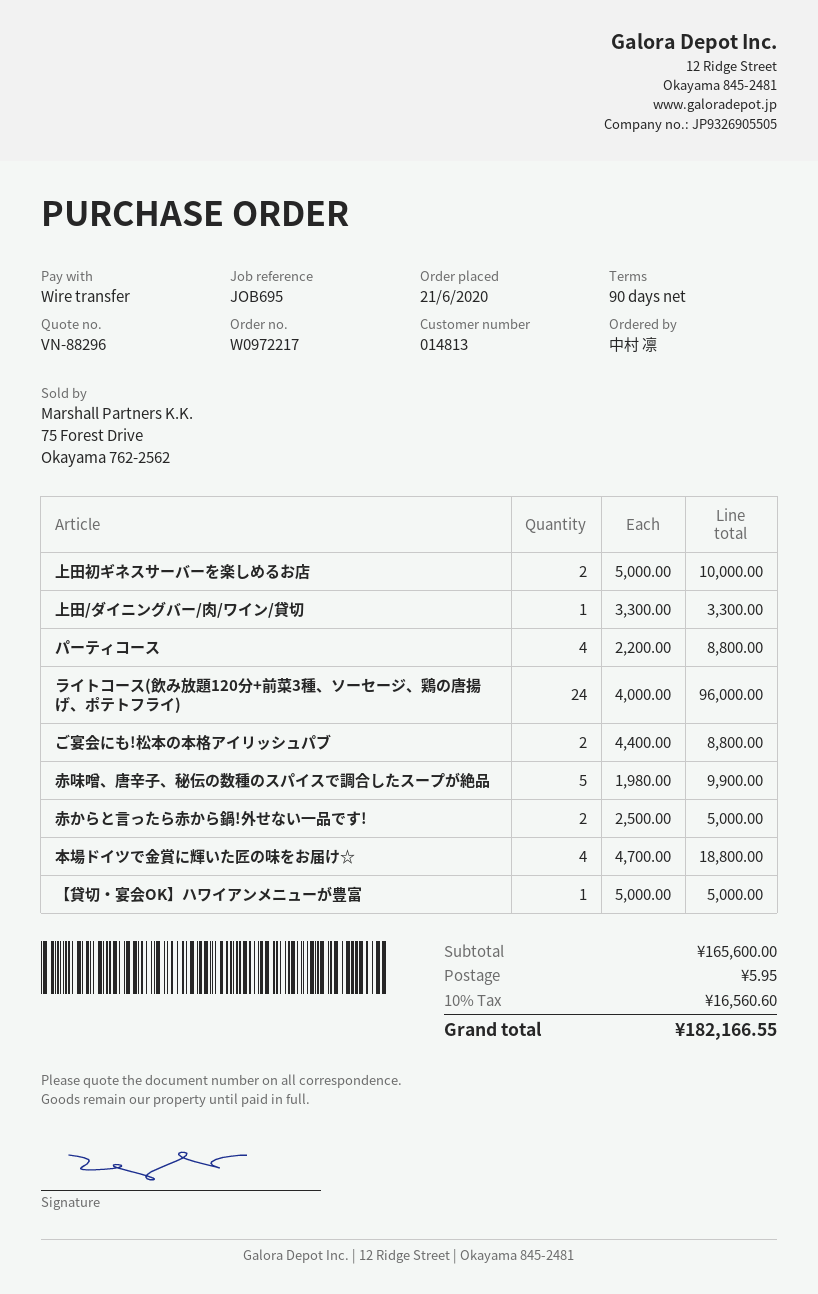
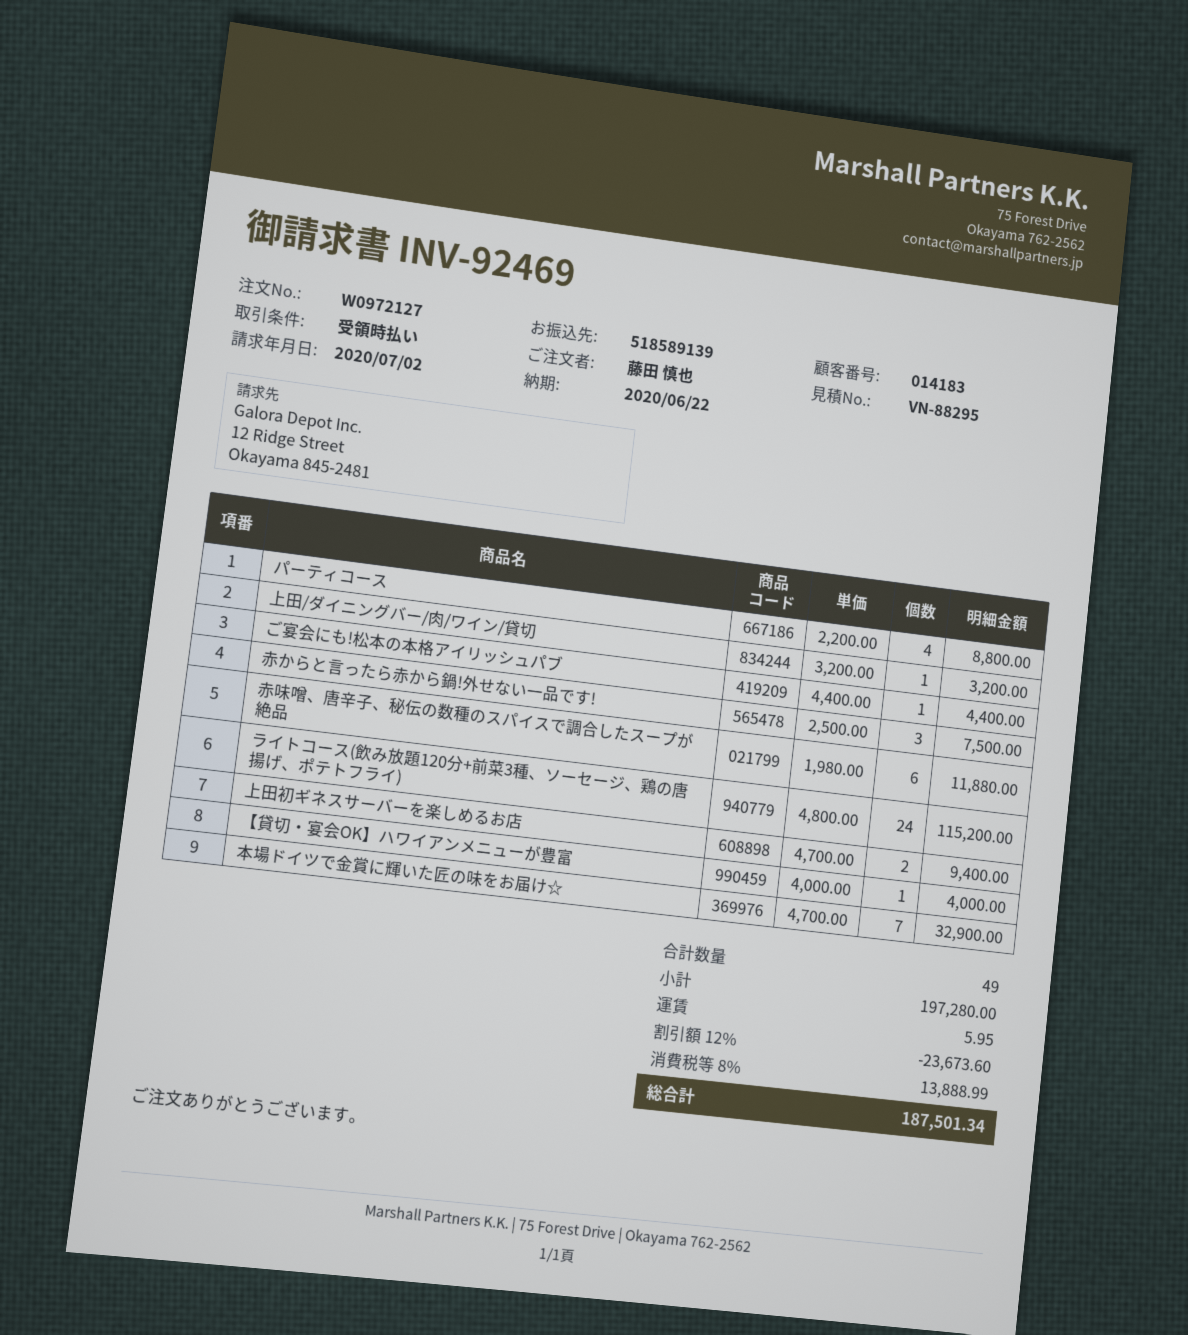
quote number: VN-88296 -> VN-88295
order number: W0972217 -> W0972127
payment terms: 90 days -> on receipt
customer number: 014813 -> 014183
ordered by: 中村 凛 -> 藤田 慎也
上田初ギネスサーバーを楽しめるお店: 2 x 5000.00 = 10000.00 -> 2 x 4700.00 = 9400.00
上田/ダイニングバー/肉/ワイン/貸切: 1 x 3300.00 = 3300.00 -> 1 x 3200.00 = 3200.00
ライトコース(飲み放題120分+前菜3種、ソーセージ、鶏の唐揚げ、ポテトフライ): 24 x 4000.00 = 96000.00 -> 24 x 4800.00 = 115200.00
ご宴会にも!松本の本格アイリッシュパブ: 2 x 4400.00 = 8800.00 -> 1 x 4400.00 = 4400.00
赤味噌、唐辛子、秘伝の数種のスパイスで調合したスープが絶品: 5 x 1980.00 = 9900.00 -> 6 x 1980.00 = 11880.00
赤からと言ったら赤から鍋!外せない一品です!: 2 x 2500.00 = 5000.00 -> 3 x 2500.00 = 7500.00
本場ドイツで金賞に輝いた匠の味をお届け☆: 4 x 4700.00 = 18800.00 -> 7 x 4700.00 = 32900.00
【貸切・宴会OK】ハワイアンメニューが豊富: 1 x 5000.00 = 5000.00 -> 1 x 4000.00 = 4000.00
subtotal: 165600.00 -> 197280.00
discount: none -> 12% = 23673.60
tax: 10% = 16560.60 -> 8% = 13888.99
total: 182166.55 -> 187501.34

